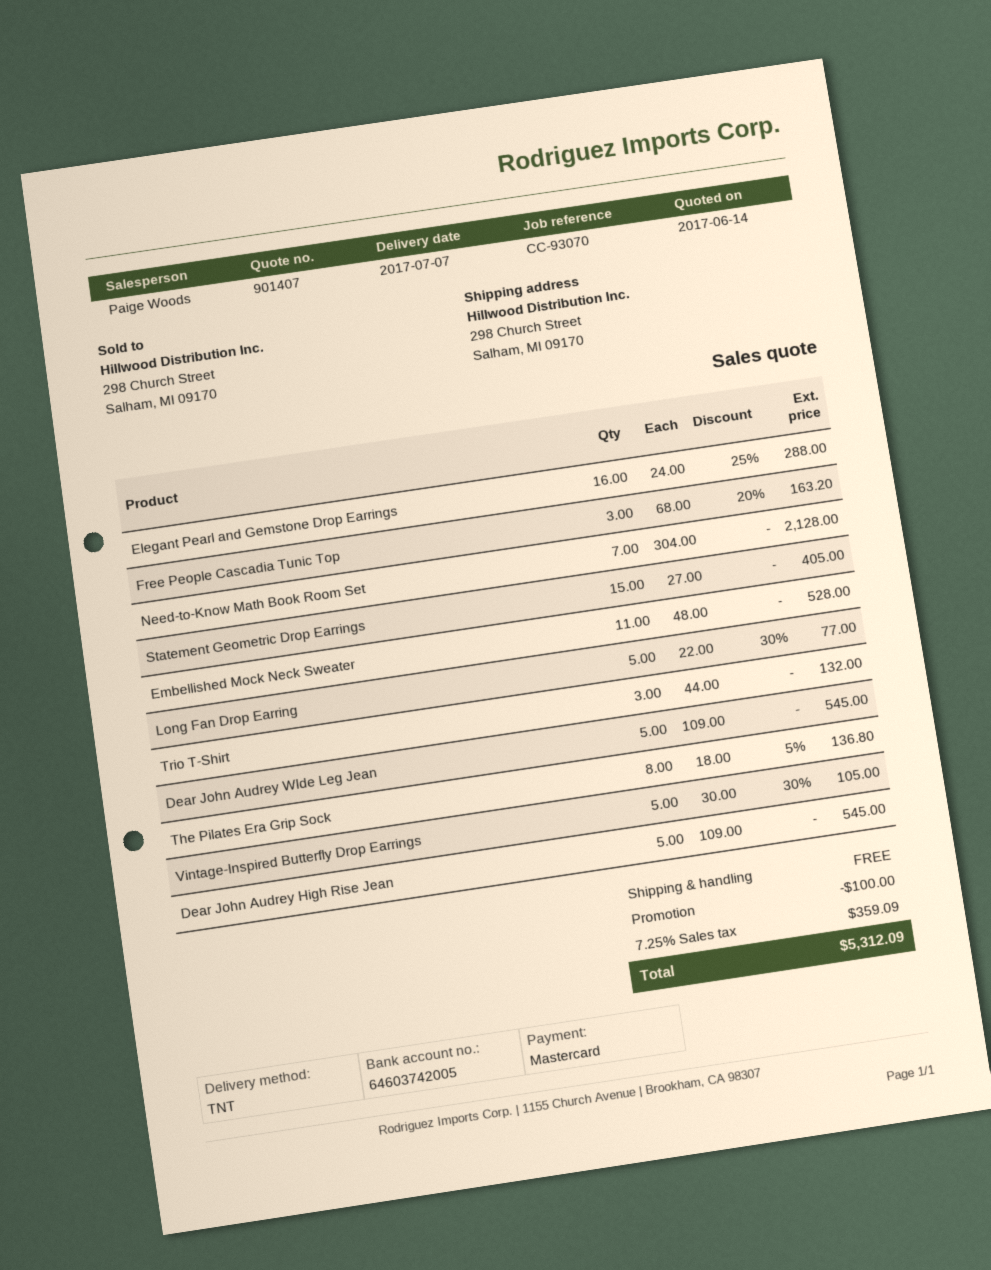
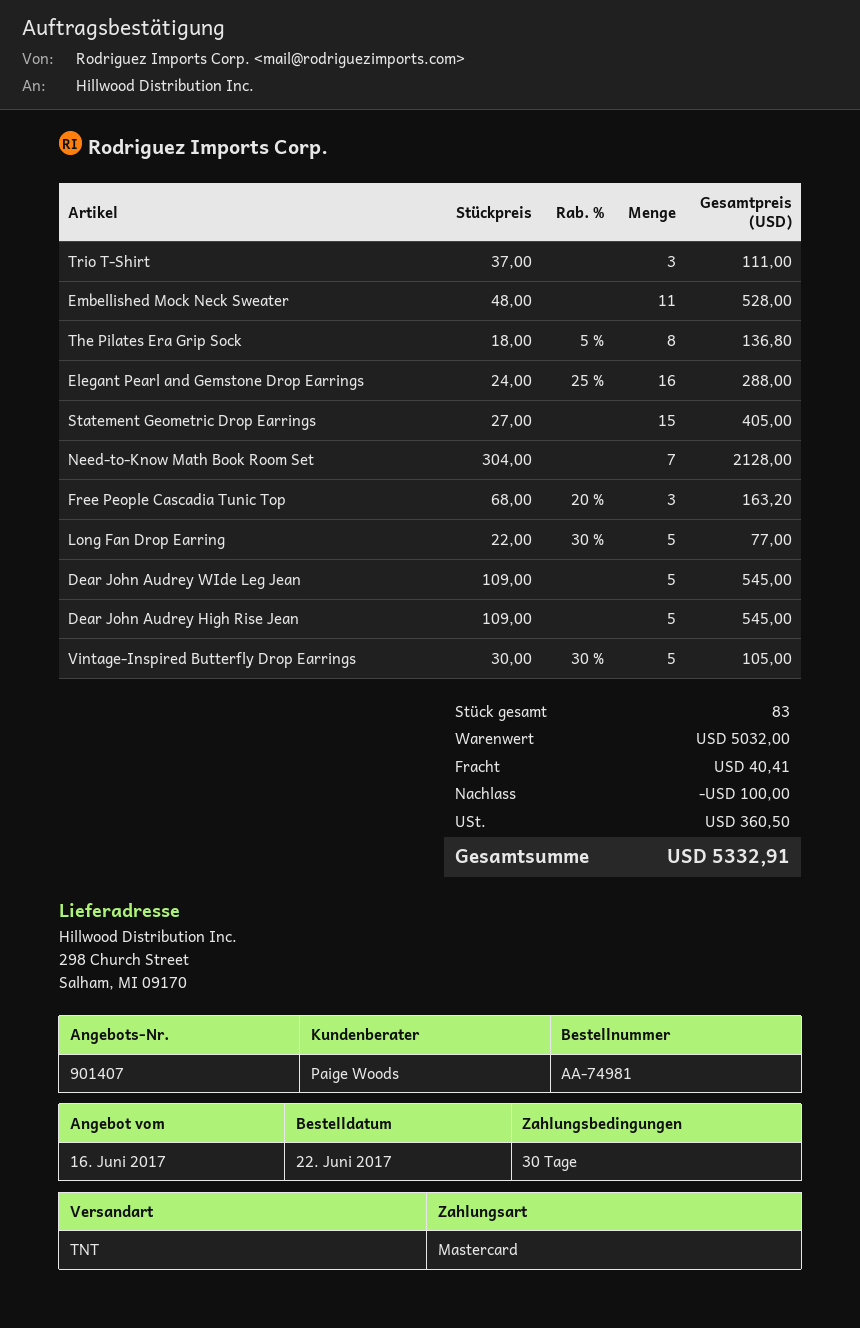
quote date: 2017-06-14 -> 2017-06-16
Trio T-Shirt: 3 x 44.00 = 132.00 -> 3 x 37.00 = 111.00
shipping: 0.00 -> 40.41
tax: 359.09 -> 360.50
total: 5312.09 -> 5332.91

